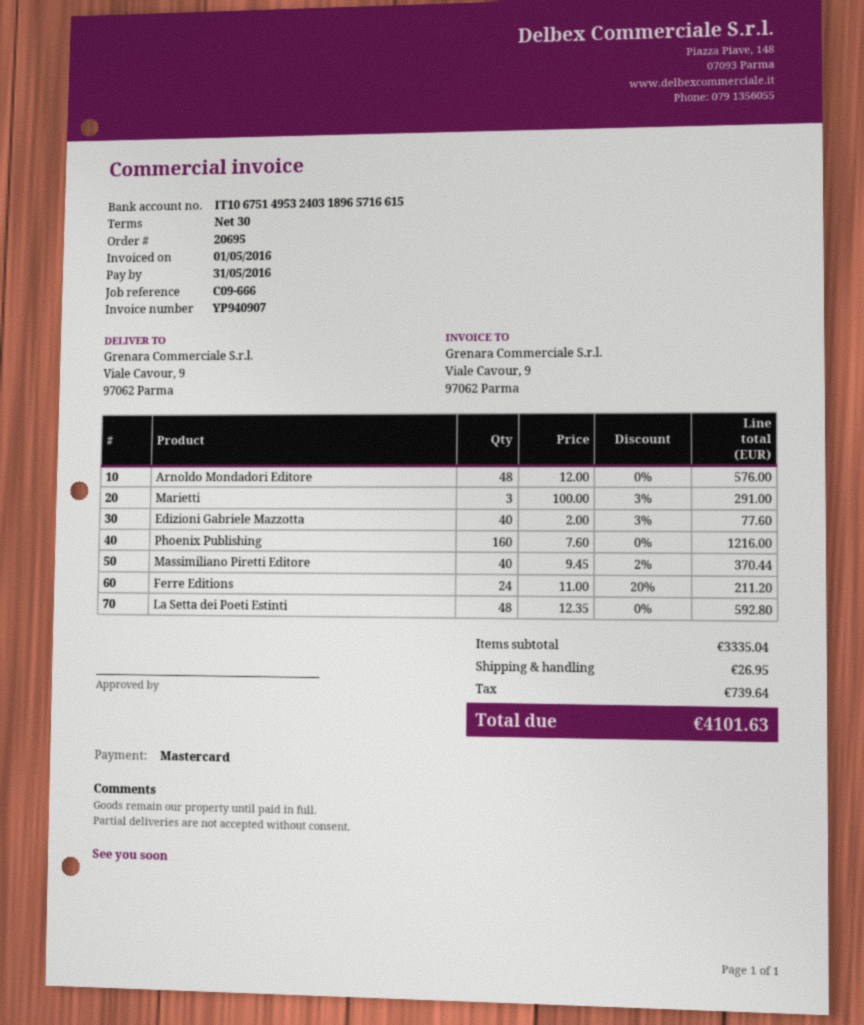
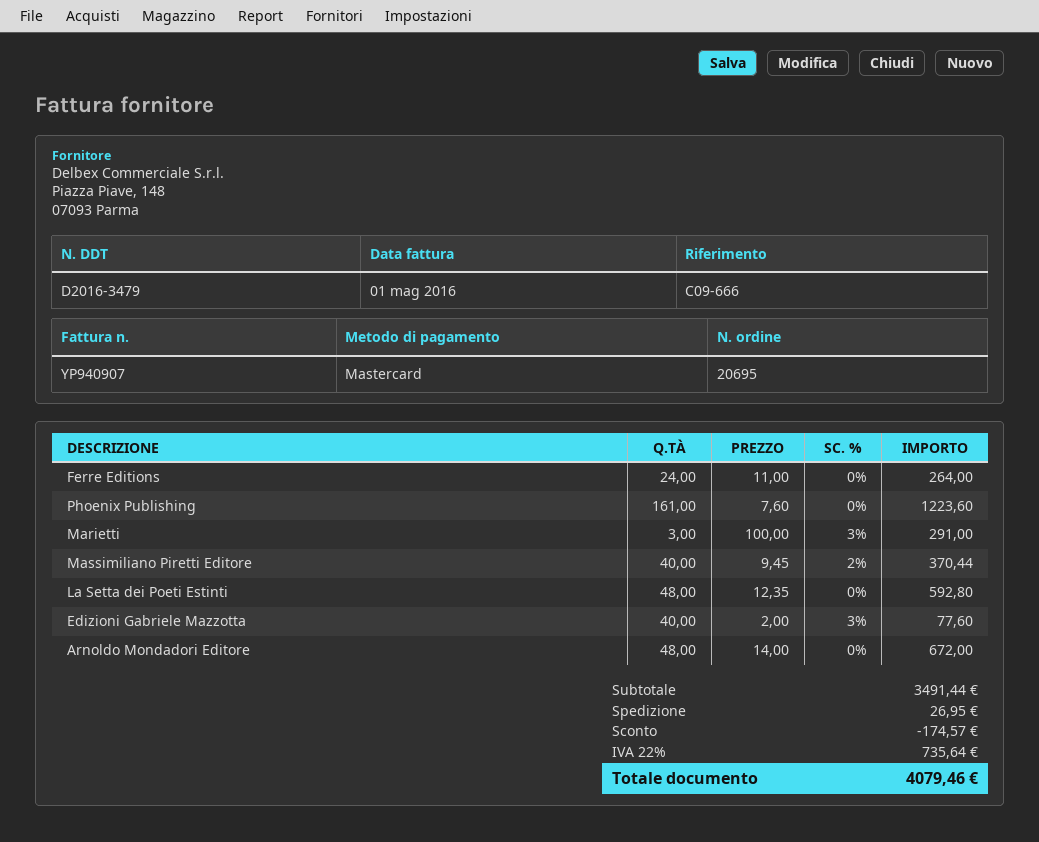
Arnoldo Mondadori Editore: 48 x 12.00 = 576.00 -> 48 x 14.00 = 672.00
Phoenix Publishing: 160 x 7.60 = 1216.00 -> 161 x 7.60 = 1223.60
Ferre Editions: 24 x 11.00 - 20% = 211.20 -> 24 x 11.00 = 264.00
subtotal: 3335.04 -> 3491.44
discount: none -> 174.57
tax: 739.64 -> 735.64
total: 4101.63 -> 4079.46

